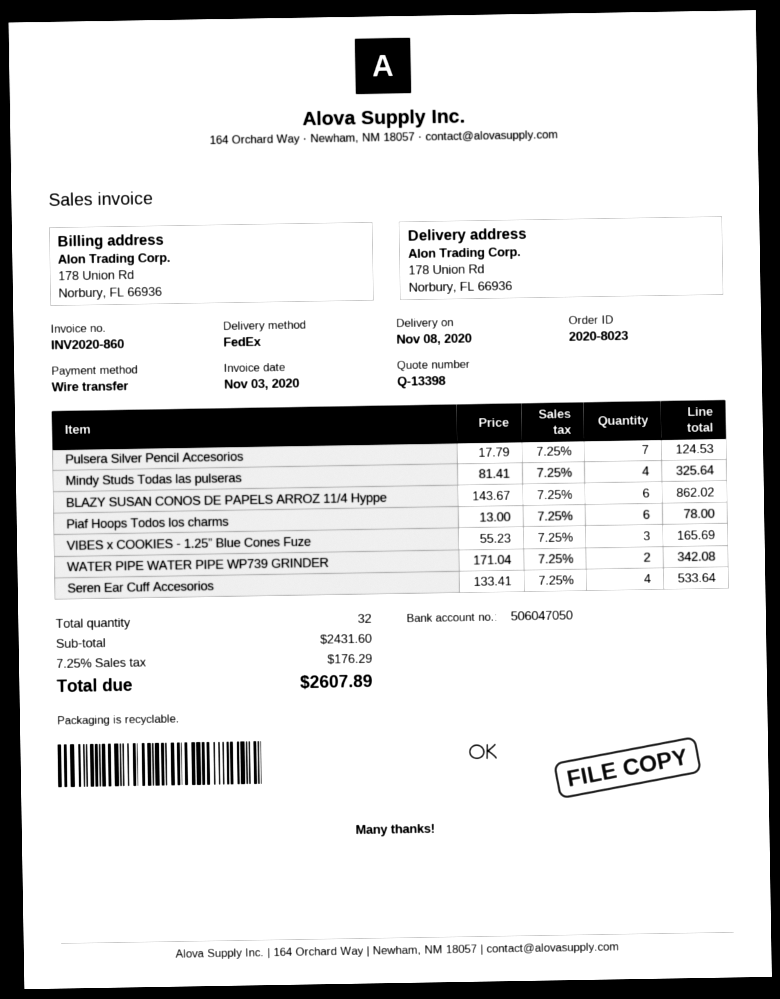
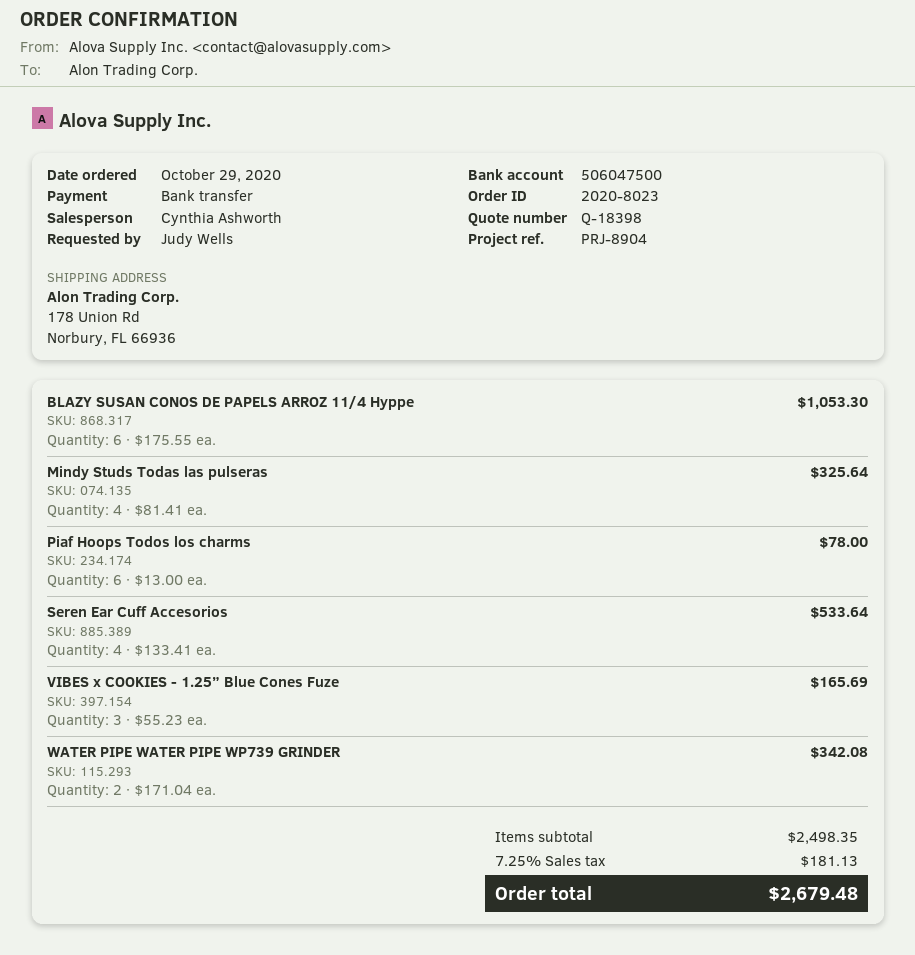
quote number: Q-13398 -> Q-18398
bank account: 506047050 -> 506047500
Pulsera Silver Pencil Accesorios: 7 x 17.79 = 124.53 -> none
BLAZY SUSAN CONOS DE PAPELS ARROZ 11/4 Hyppe: 6 x 143.67 = 862.02 -> 6 x 175.55 = 1053.30
subtotal: 2431.60 -> 2498.35
tax: 7.25% = 176.29 -> 7.25% = 181.13
total: 2607.89 -> 2679.48

